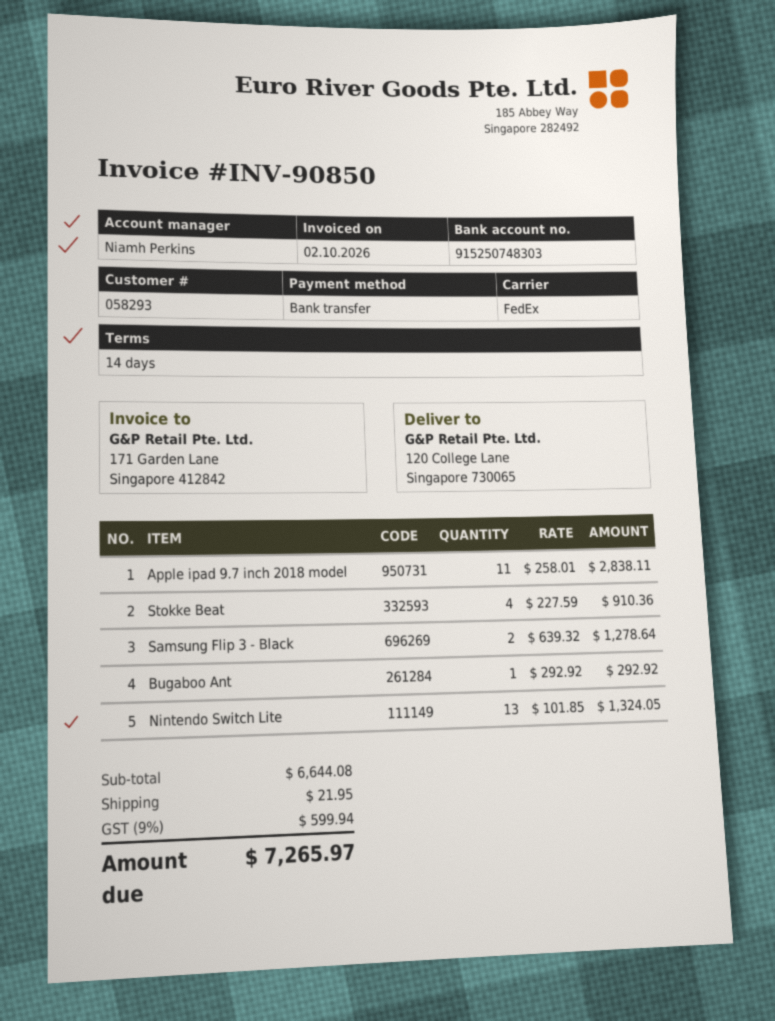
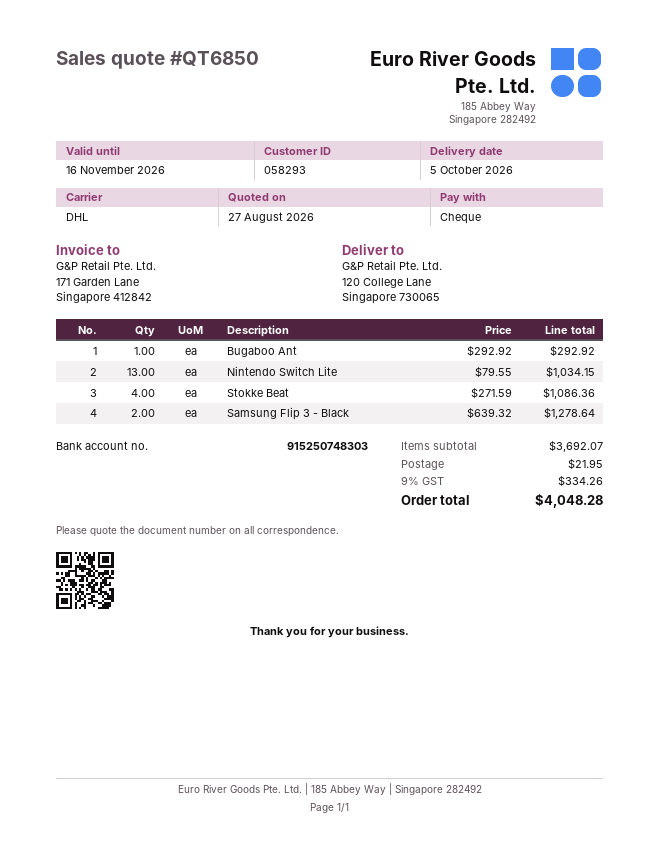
payment method: bank transfer -> cheque
shipping method: FedEx -> DHL
Apple ipad 9.7 inch 2018 model: 11 x 258.01 = 2838.11 -> none
Stokke Beat: 4 x 227.59 = 910.36 -> 4 x 271.59 = 1086.36
Nintendo Switch Lite: 13 x 101.85 = 1324.05 -> 13 x 79.55 = 1034.15
subtotal: 6644.08 -> 3692.07
tax: 9% = 599.94 -> 9% = 334.26
total: 7265.97 -> 4048.28

